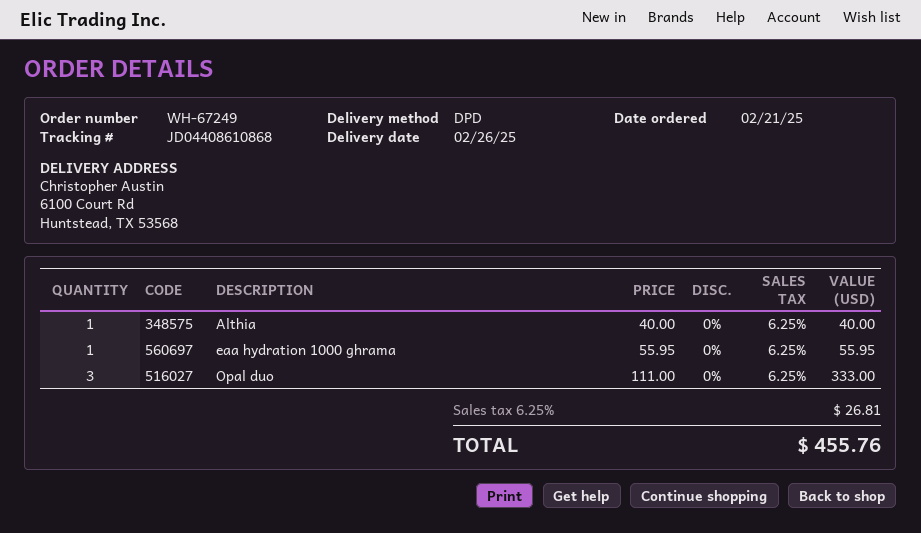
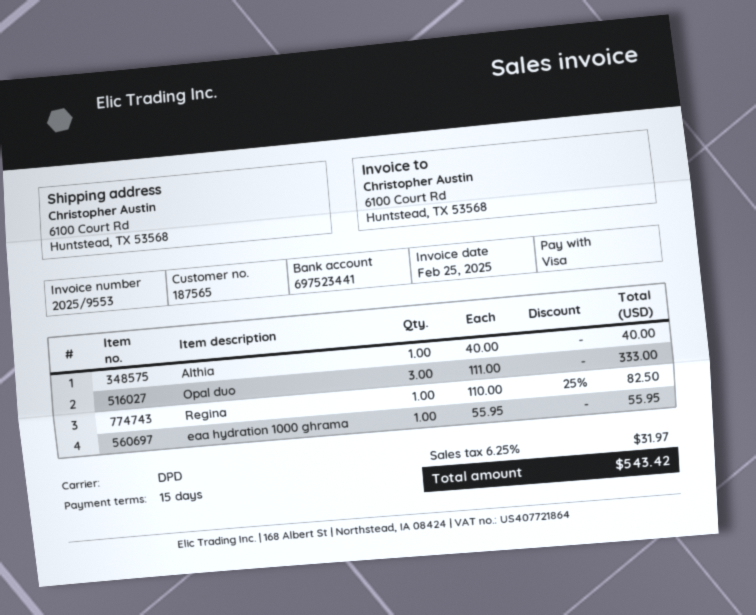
Regina: none -> 1 x 110.00 - 25% = 82.50
tax: 6.25% = 26.81 -> 6.25% = 31.97
total: 455.76 -> 543.42

